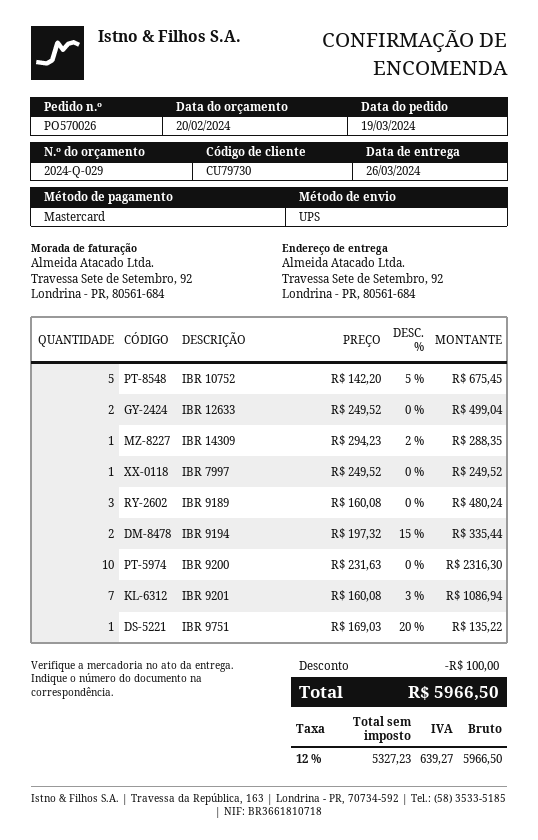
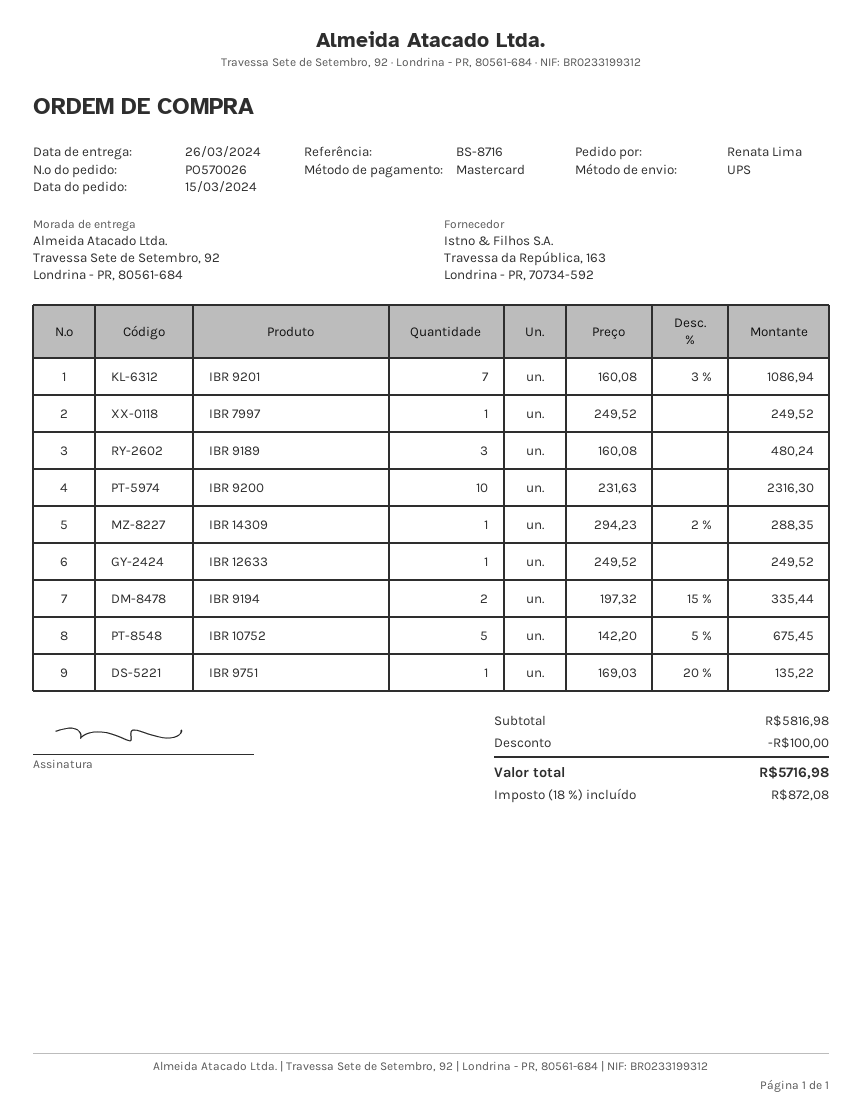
order date: 2024-03-19 -> 2024-03-15
IBR 12633: 2 x 249.52 = 499.04 -> 1 x 249.52 = 249.52
tax: 12% = 639.27 -> 18% = 872.08
total: 5966.50 -> 5716.98

